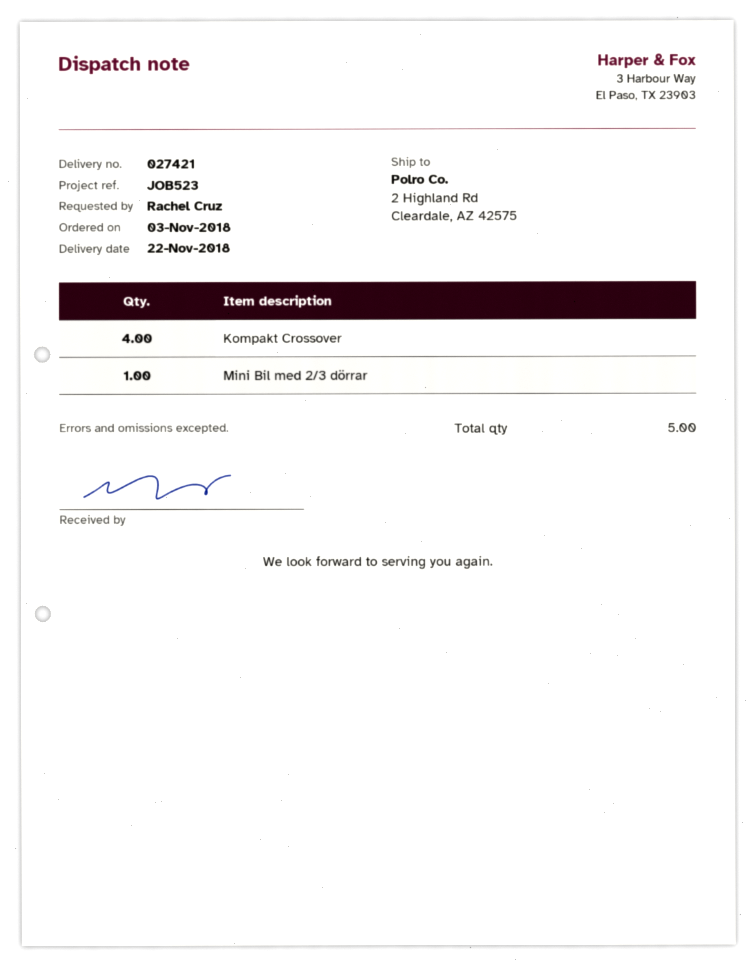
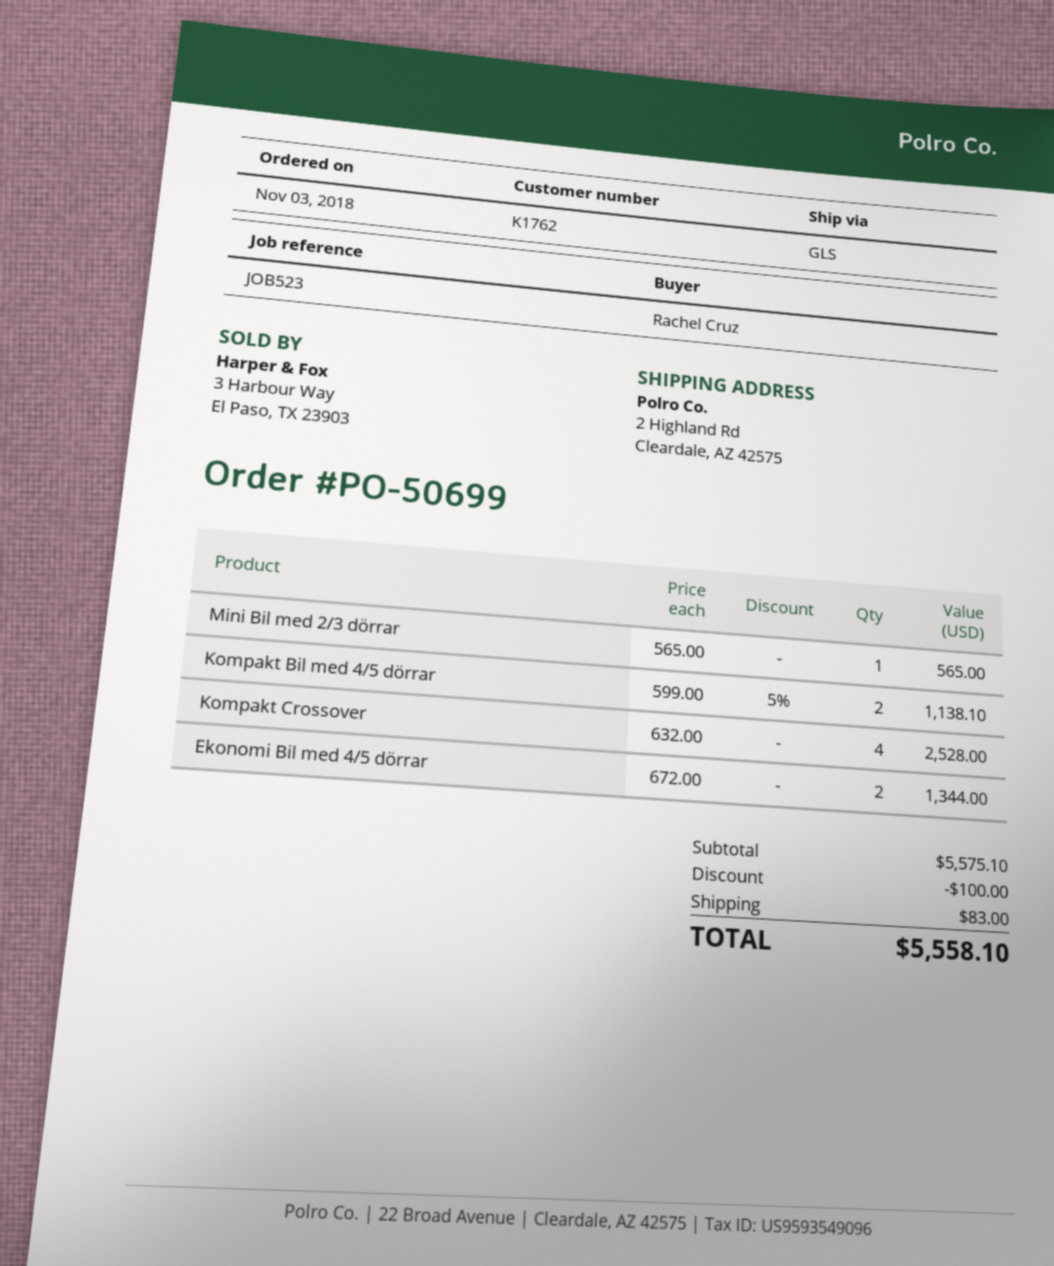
Kompakt Bil med 4/5 dörrar: none -> 2
Ekonomi Bil med 4/5 dörrar: none -> 2

